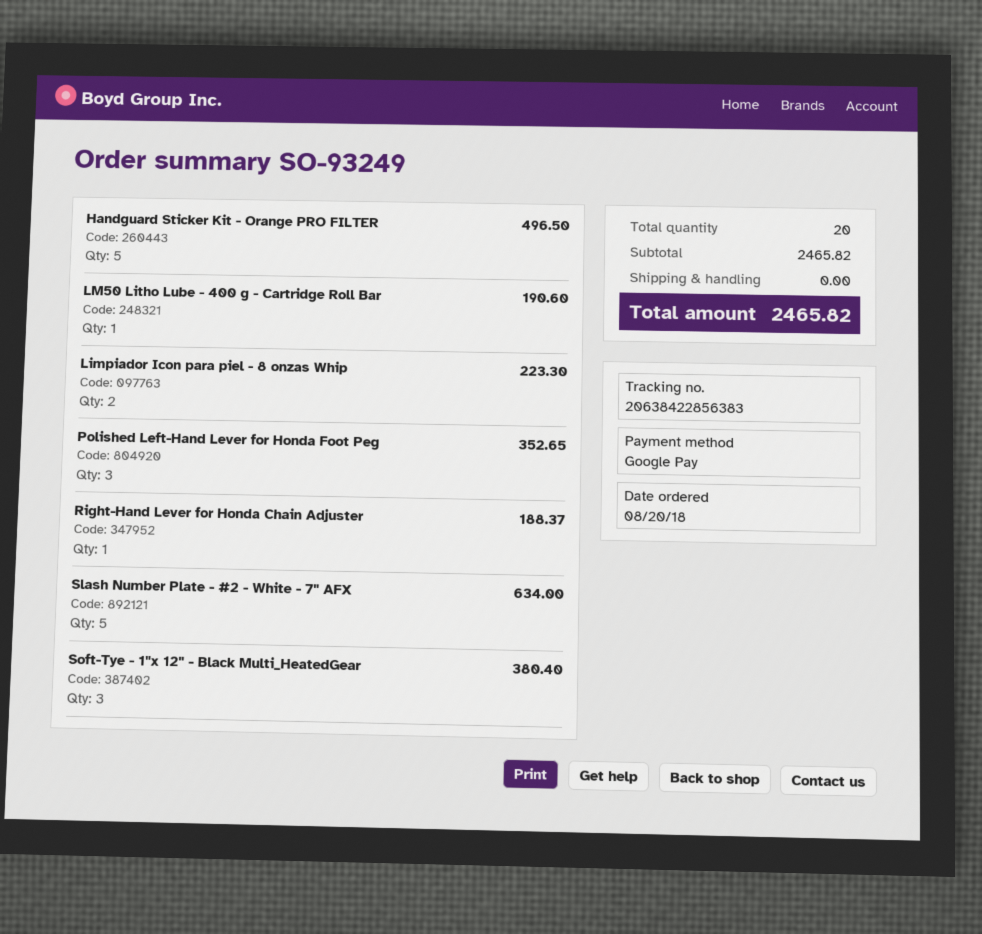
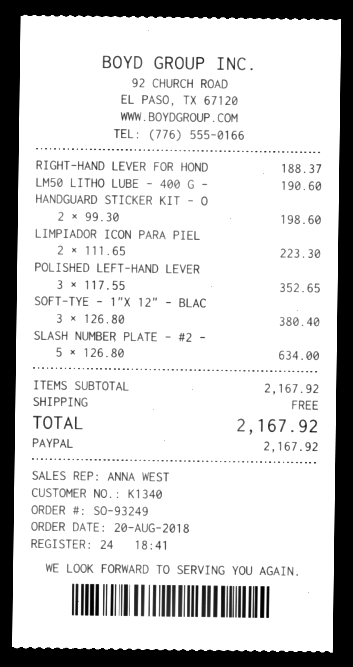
payment method: Google Pay -> PayPal
Handguard Sticker Kit - Orange PRO FILTER: 5 for 496.50 -> 2 for 198.60
subtotal: 2465.82 -> 2167.92
total: 2465.82 -> 2167.92

